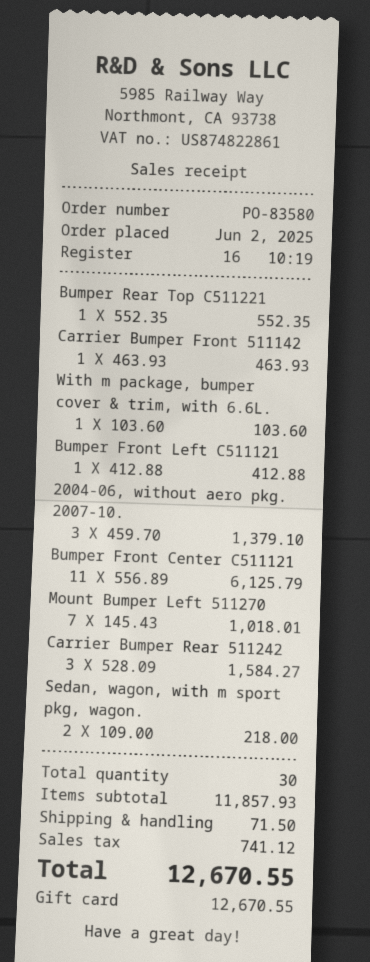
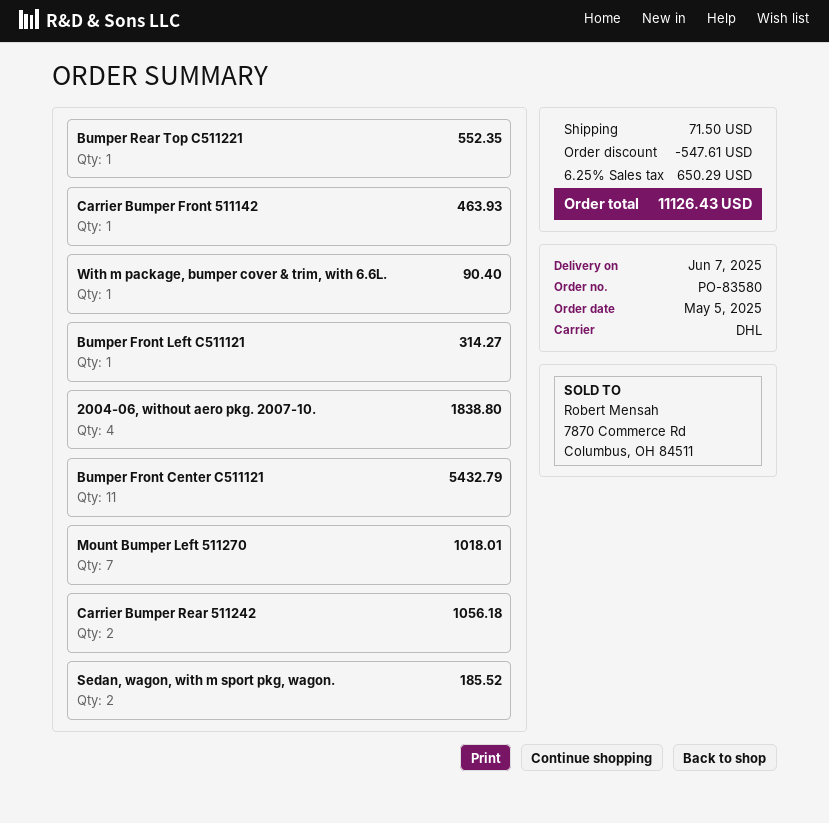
order date: 2025-06-02 -> 2025-05-05
With m package, bumper cover & trim, with 6.6L.: 1 for 103.60 -> 1 for 90.40
Bumper Front Left C511121: 1 for 412.88 -> 1 for 314.27
2004-06, without aero pkg. 2007-10.: 3 for 1379.10 -> 4 for 1838.80
Bumper Front Center C511121: 11 for 6125.79 -> 11 for 5432.79
Carrier Bumper Rear 511242: 3 for 1584.27 -> 2 for 1056.18
Sedan, wagon, with m sport pkg, wagon.: 2 for 218.00 -> 2 for 185.52
discount: none -> 547.61
tax: 741.12 -> 650.29
total: 12670.55 -> 11126.43

